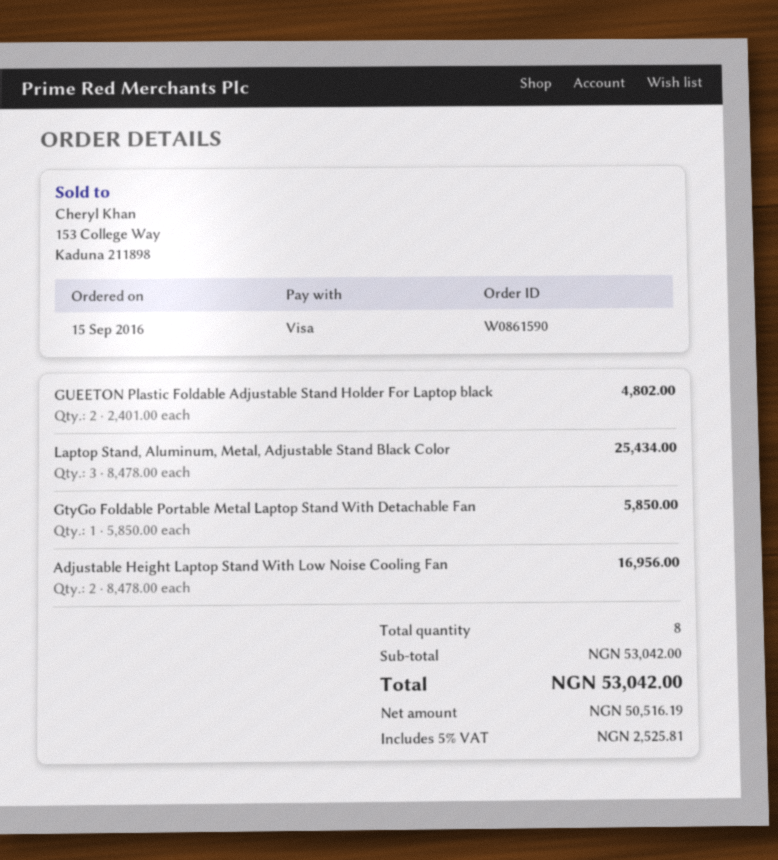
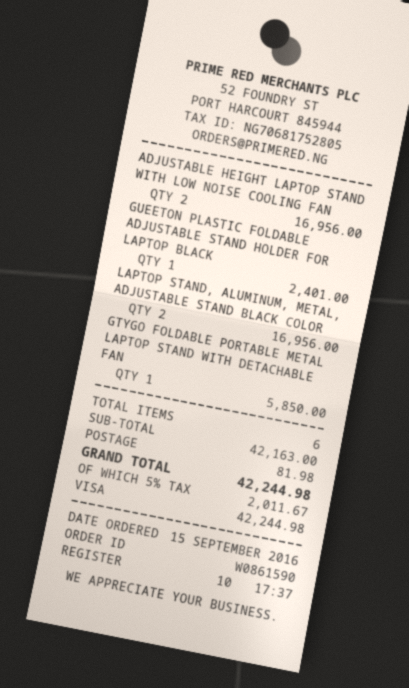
GUEETON Plastic Foldable Adjustable Stand Holder For Laptop black: 2 for 4802.00 -> 1 for 2401.00
Laptop Stand, Aluminum, Metal, Adjustable Stand Black Color: 3 for 25434.00 -> 2 for 16956.00
total quantity: 8 -> 6
subtotal: 53042.00 -> 42163.00
shipping: none -> 81.98
tax: 5% = 2525.81 -> 5% = 2011.67
total: 53042.00 -> 42244.98

